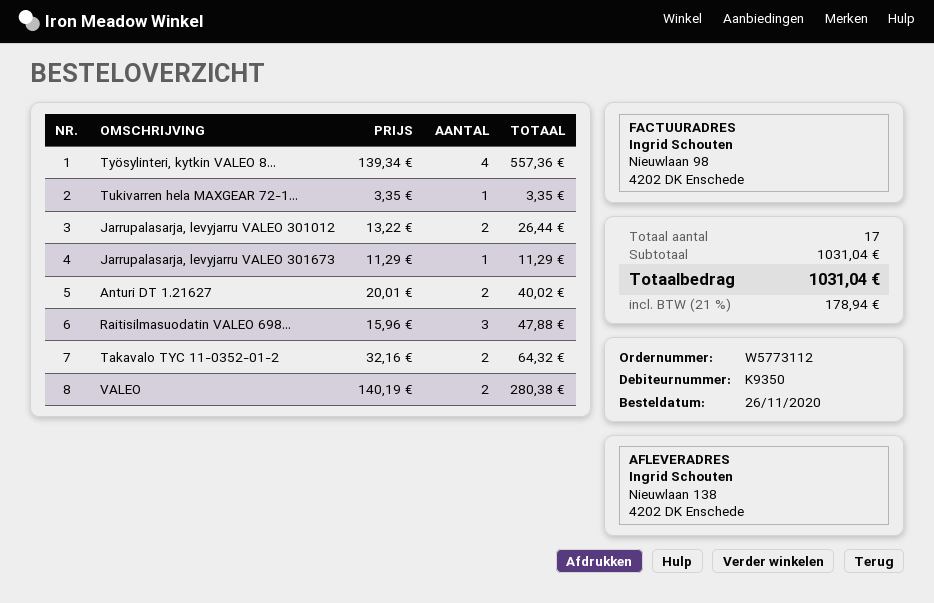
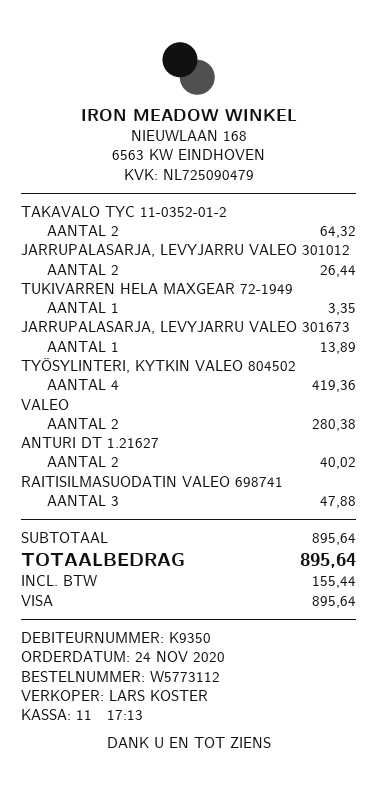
order date: 2020-11-26 -> 2020-11-24
Työsylinteri, kytkin VALEO 8...: 4 for 557.36 -> 4 for 419.36
Jarrupalasarja, levyjarru VALEO 301673: 1 for 11.29 -> 1 for 13.89
subtotal: 1031.04 -> 895.64
tax: 178.94 -> 155.44
total: 1031.04 -> 895.64

